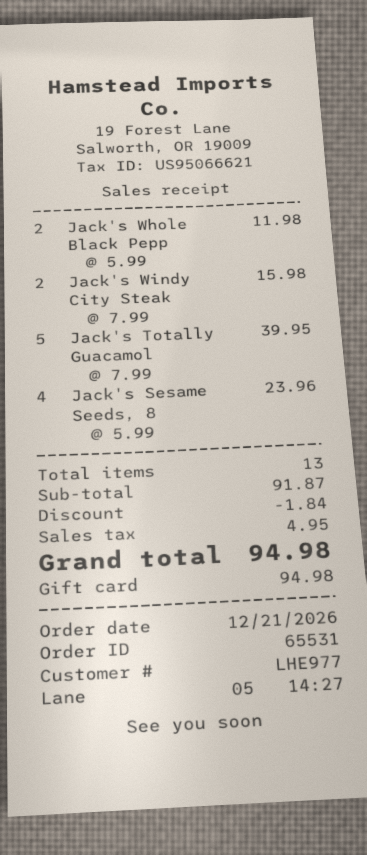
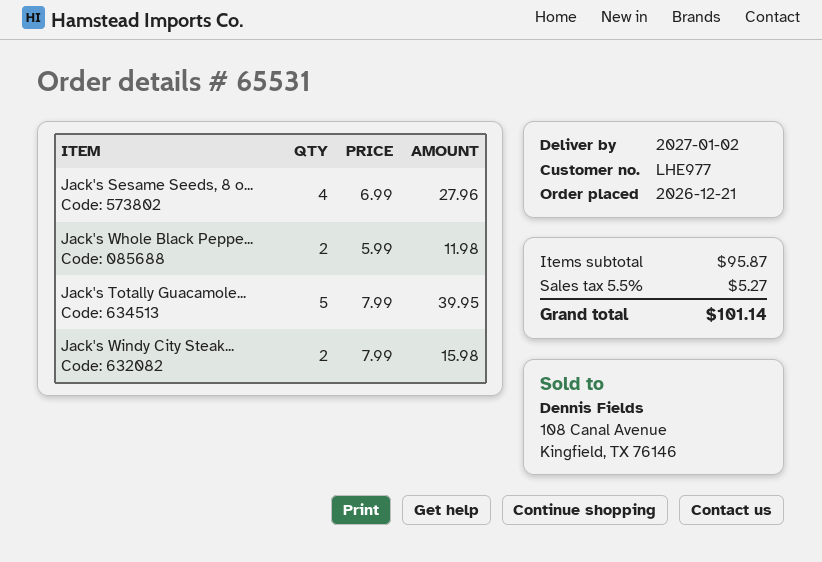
Jack's Sesame Seeds, 8: 4 x 5.99 = 23.96 -> 4 x 6.99 = 27.96
subtotal: 91.87 -> 95.87
discount: 1.84 -> none
tax: 4.95 -> 5.27
total: 94.98 -> 101.14

